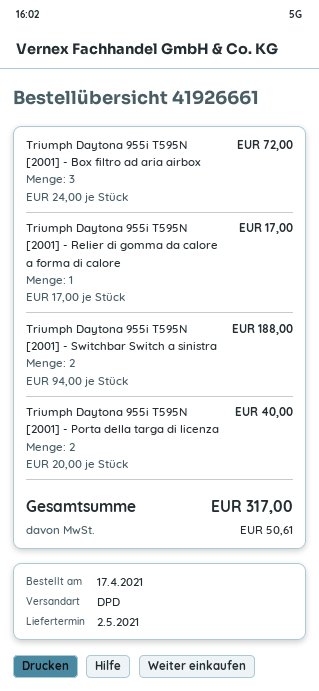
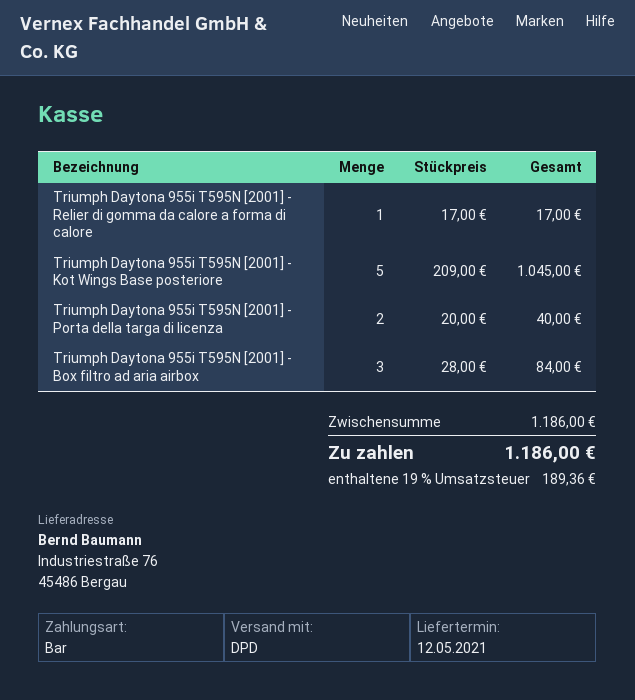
delivery date: 2021-05-02 -> 2021-05-12
Triumph Daytona 955i T595N [2001] - Box filtro ad aria airbox: 3 x 24.00 = 72.00 -> 3 x 28.00 = 84.00
Triumph Daytona 955i T595N [2001] - Switchbar Switch a sinistra: 2 x 94.00 = 188.00 -> none
Triumph Daytona 955i T595N [2001] - Kot Wings Base posteriore: none -> 5 x 209.00 = 1045.00
tax: 50.61 -> 189.36
total: 317.00 -> 1186.00

